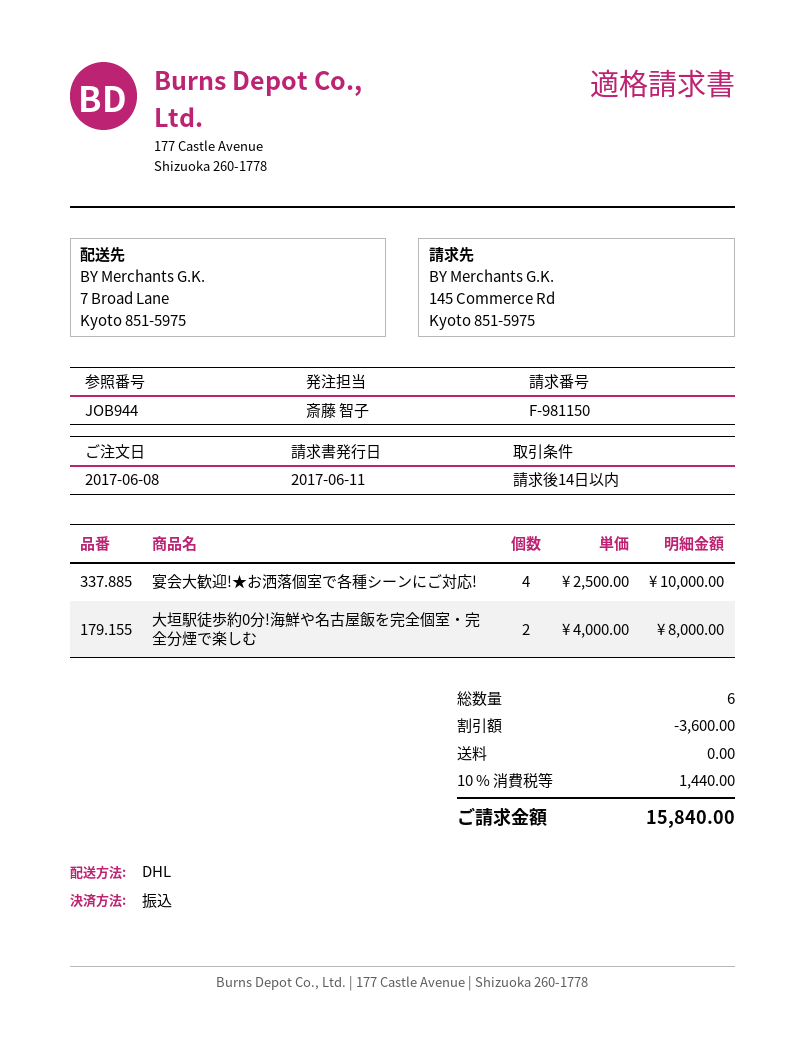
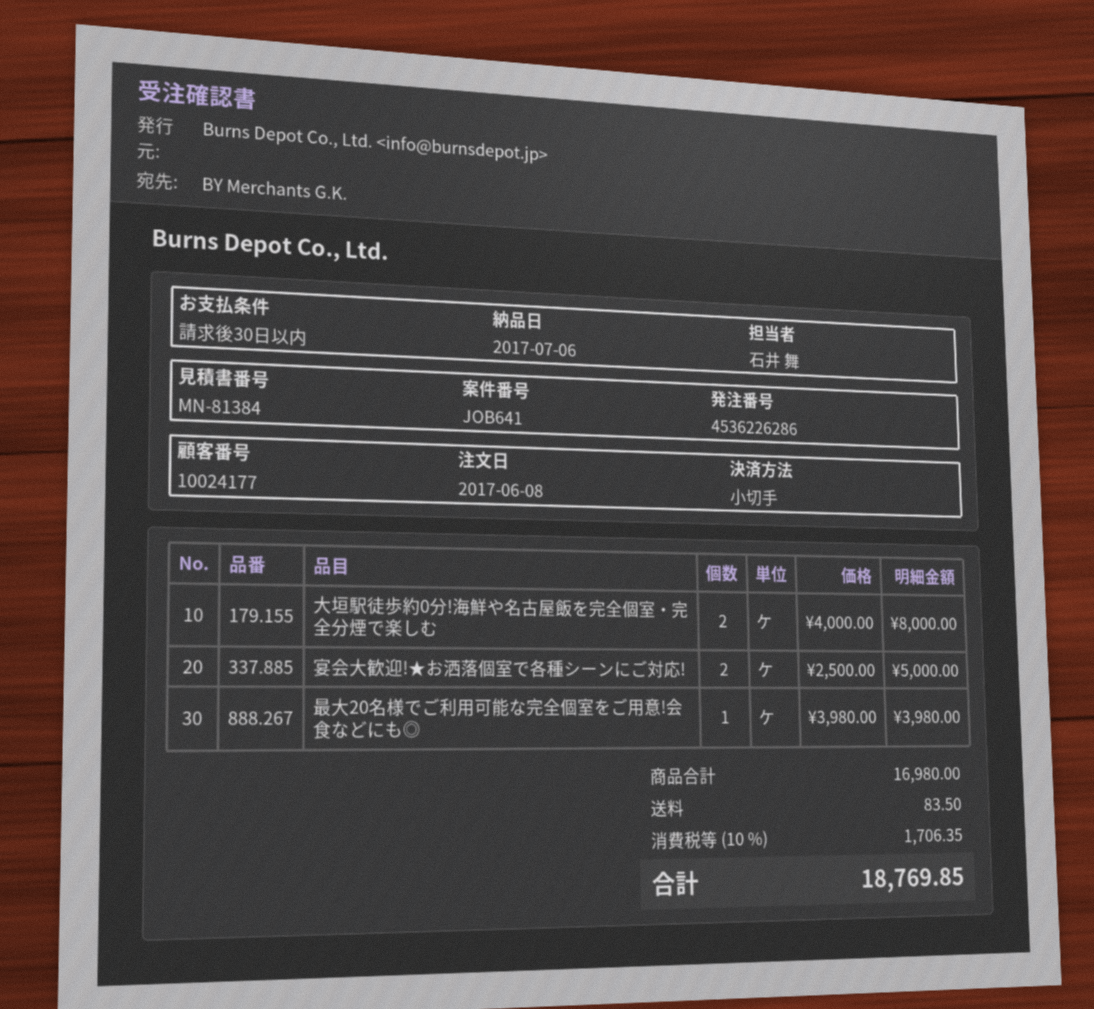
payment terms: 14 days -> 30 days
reference: JOB944 -> JOB641
payment method: bank transfer -> cheque
宴会大歓迎!★お洒落個室で各種シーンにご対応!: 4 x 2500.00 = 10000.00 -> 2 x 2500.00 = 5000.00
最大20名様でご利用可能な完全個室をご用意!会食などにも◎: none -> 1 x 3980.00 = 3980.00
discount: 3600.00 -> none
shipping: 0.00 -> 83.50
tax: 10% = 1440.00 -> 10% = 1706.35
total: 15840.00 -> 18769.85

